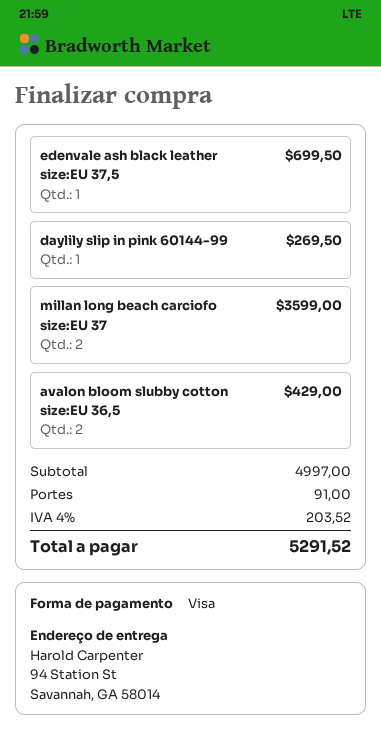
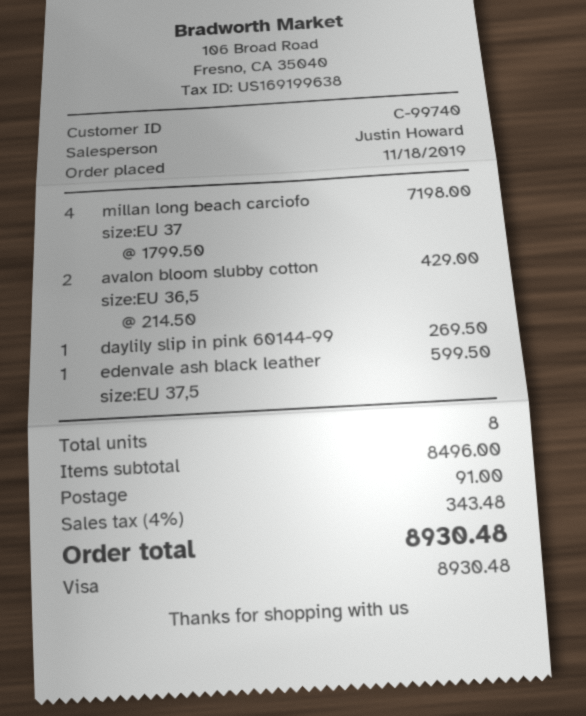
edenvale ash black leather size:EU 37,5: 1 for 699.50 -> 1 for 599.50
millan long beach carciofo size:EU 37: 2 for 3599.00 -> 4 for 7198.00
subtotal: 4997.00 -> 8496.00
tax: 4% = 203.52 -> 4% = 343.48
total: 5291.52 -> 8930.48

